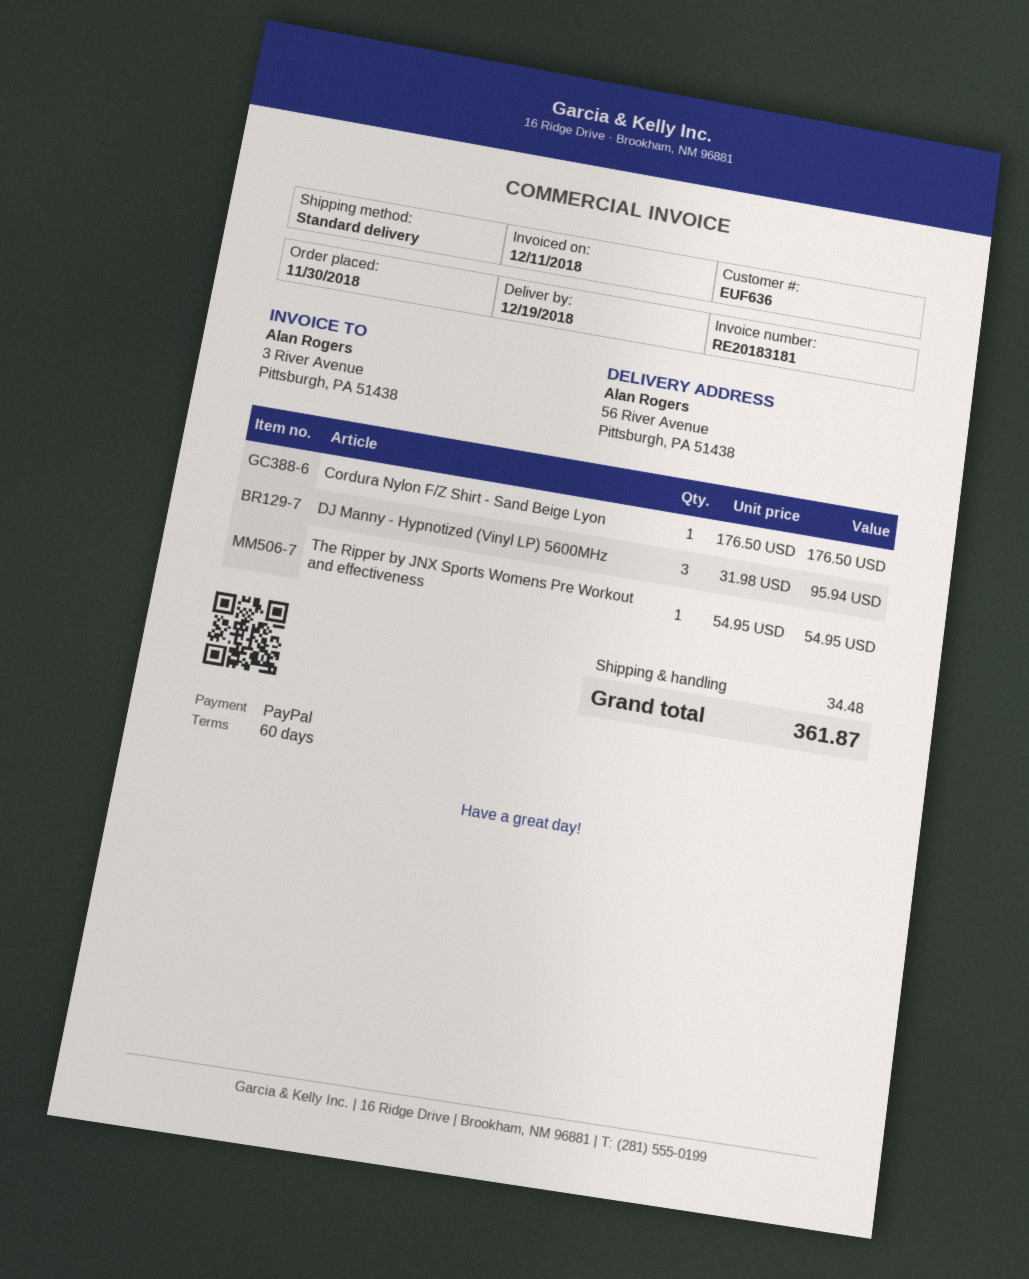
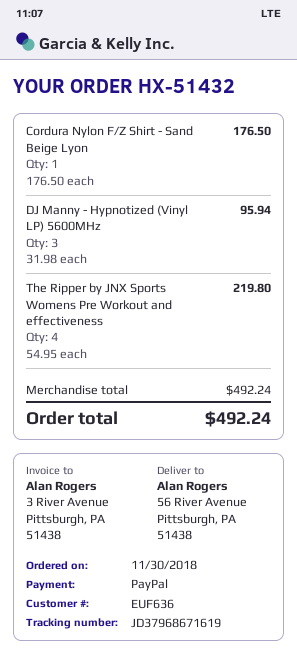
The Ripper by JNX Sports Womens Pre Workout and effectiveness: 1 x 54.95 = 54.95 -> 4 x 54.95 = 219.80
shipping: 34.48 -> none
total: 361.87 -> 492.24

